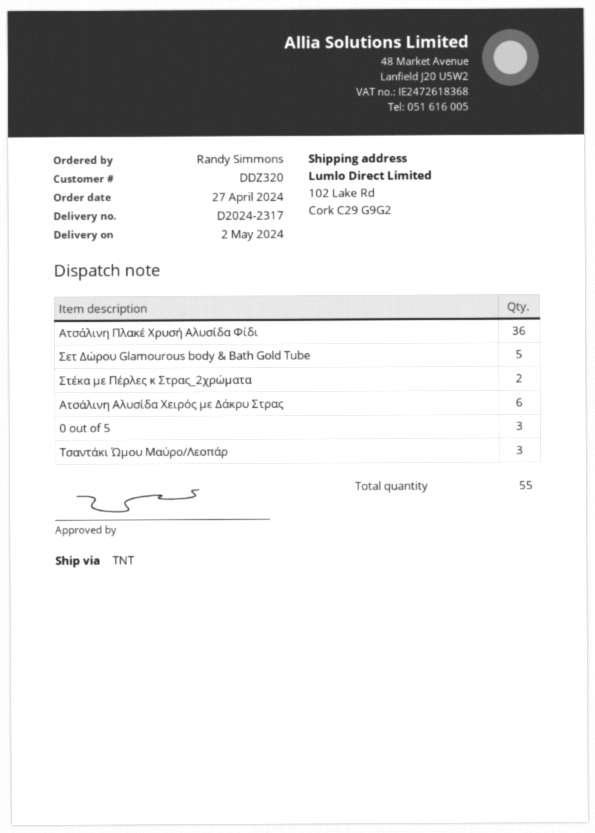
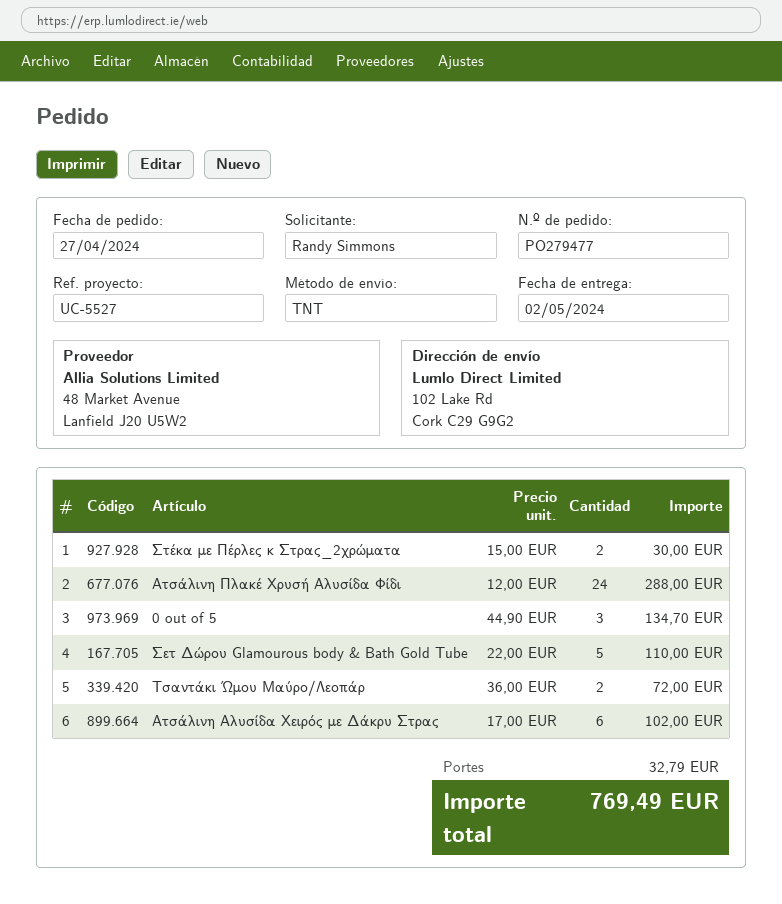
Ατσάλινη Πλακέ Χρυσή Αλυσίδα Φίδι: 36 -> 24
Τσαντάκι Ώμου Μαύρο/Λεοπάρ: 3 -> 2

